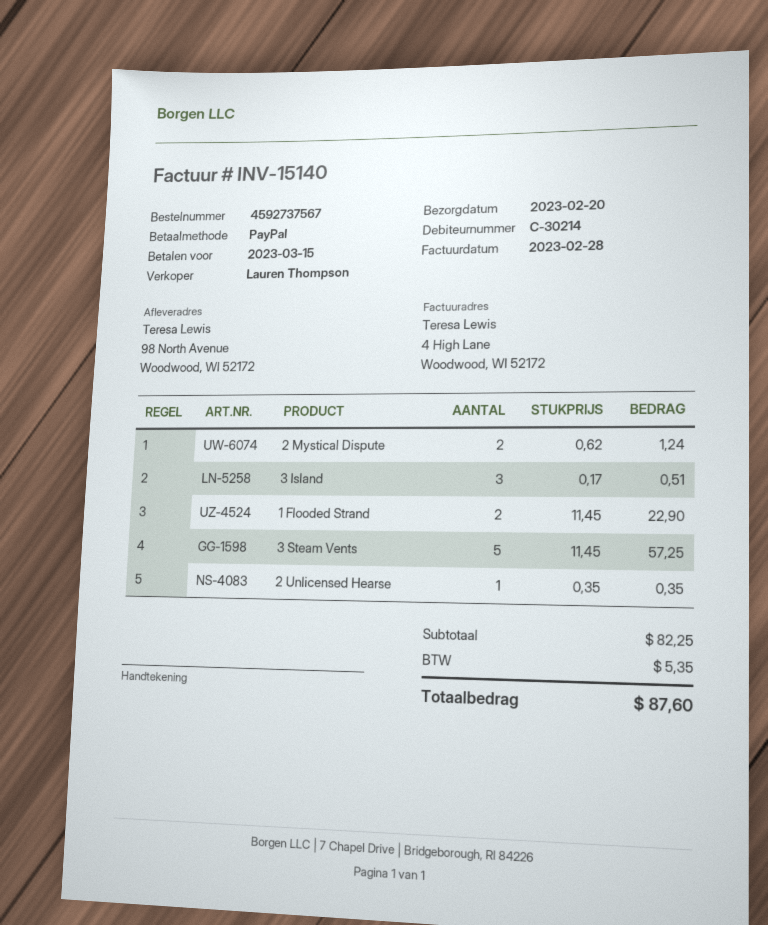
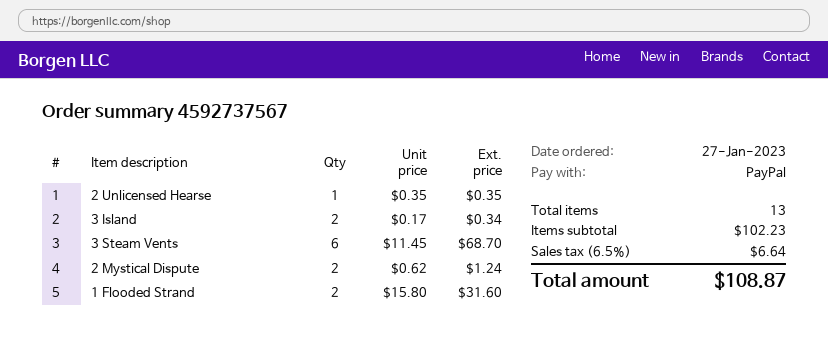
3 Island: 3 x 0.17 = 0.51 -> 2 x 0.17 = 0.34
1 Flooded Strand: 2 x 11.45 = 22.90 -> 2 x 15.80 = 31.60
3 Steam Vents: 5 x 11.45 = 57.25 -> 6 x 11.45 = 68.70
subtotal: 82.25 -> 102.23
tax: 5.35 -> 6.64
total: 87.60 -> 108.87

